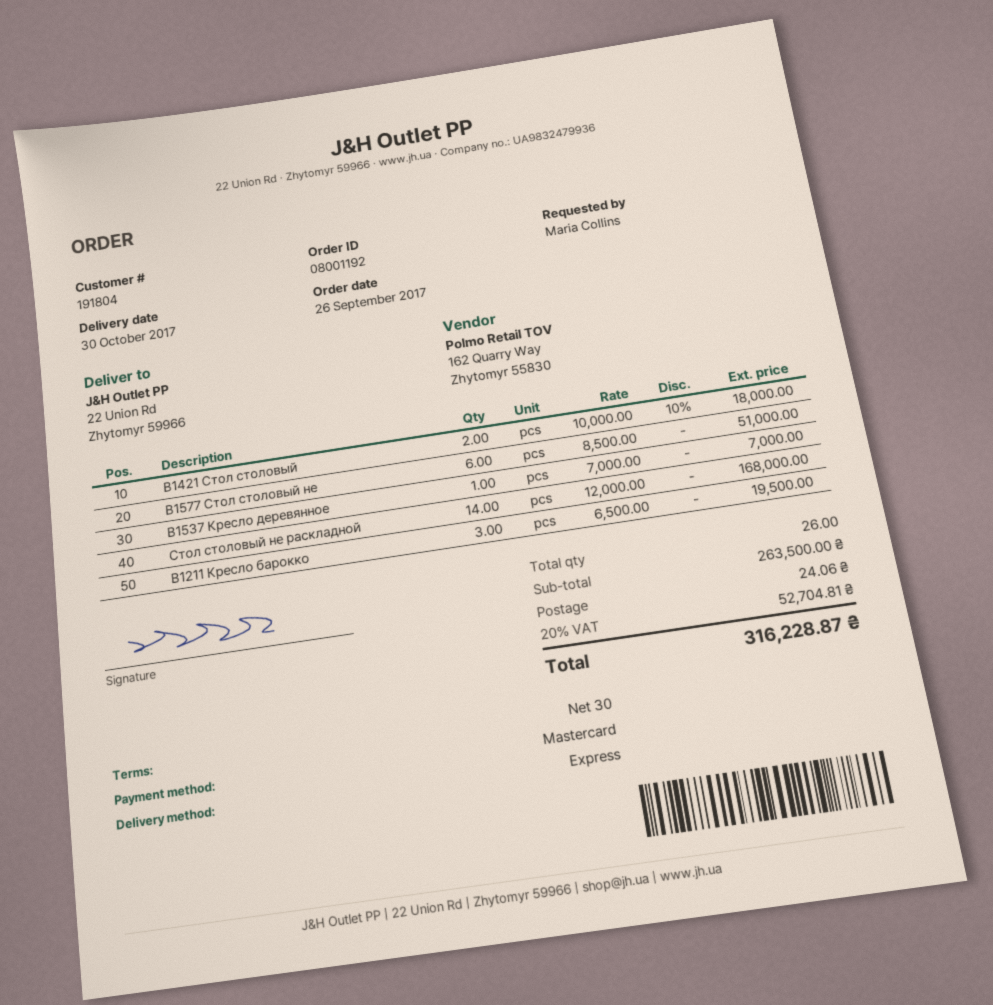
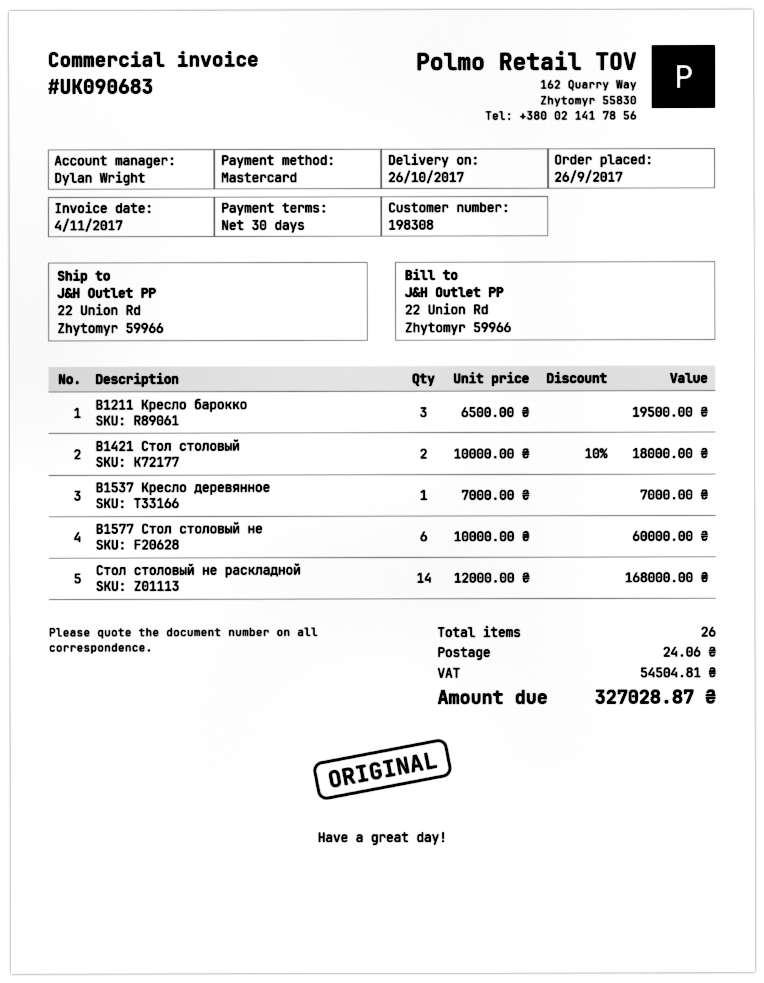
delivery date: 2017-10-30 -> 2017-10-26
customer number: 191804 -> 198308
В1577 Стол столовый не: 6 x 8500.00 = 51000.00 -> 6 x 10000.00 = 60000.00
tax: 52704.81 -> 54504.81
total: 316228.87 -> 327028.87

